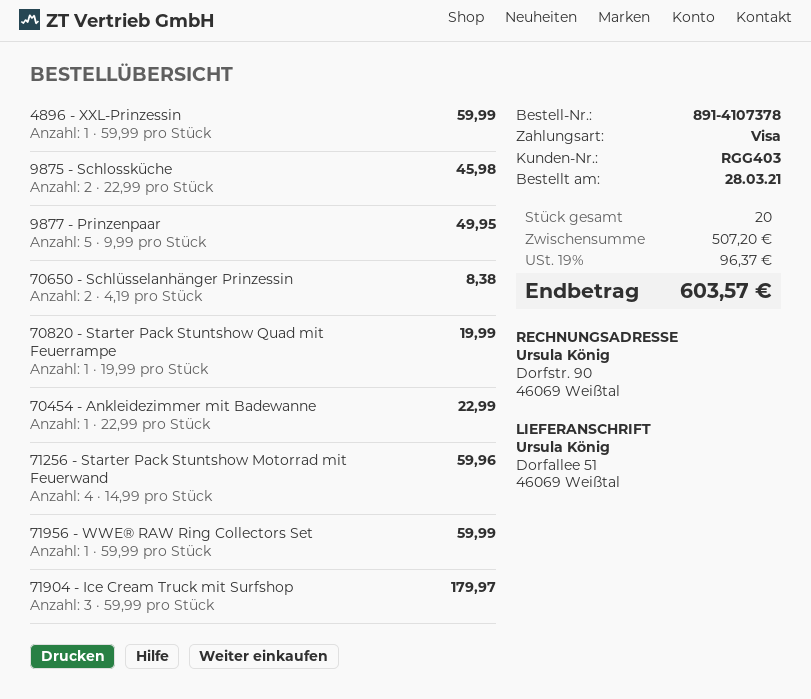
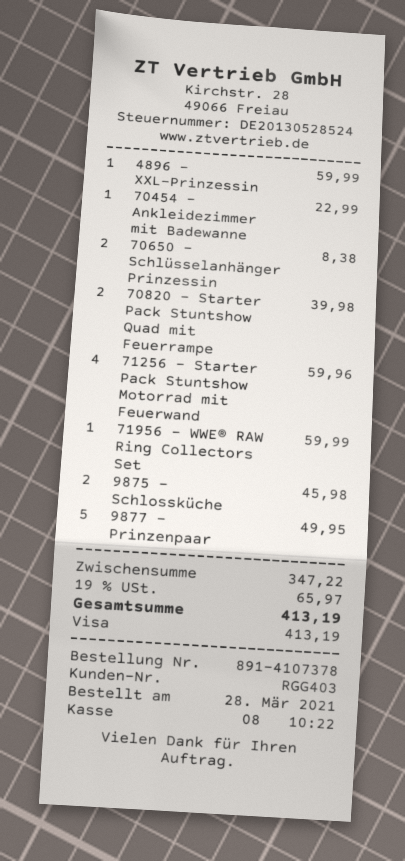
70820 - Starter Pack Stuntshow Quad mit Feuerrampe: 1 for 19.99 -> 2 for 39.98
71904 - Ice Cream Truck mit Surfshop: 3 for 179.97 -> none
subtotal: 507.20 -> 347.22
tax: 19% = 96.37 -> 19% = 65.97
total: 603.57 -> 413.19

